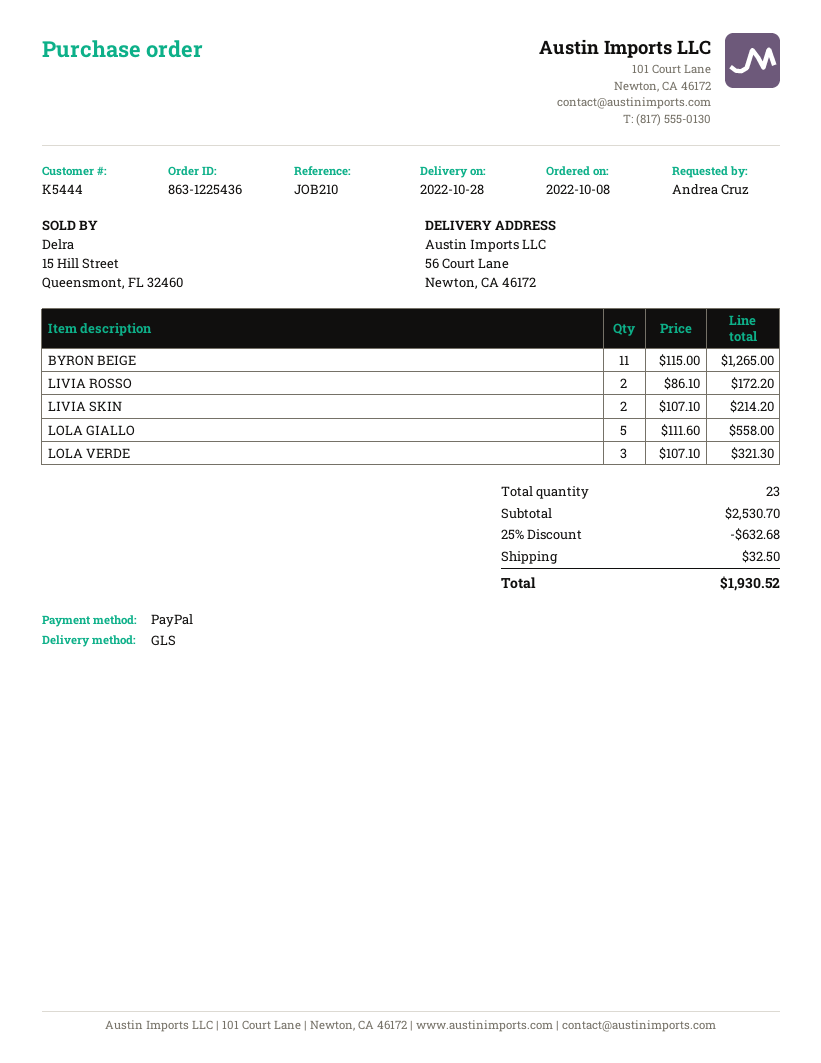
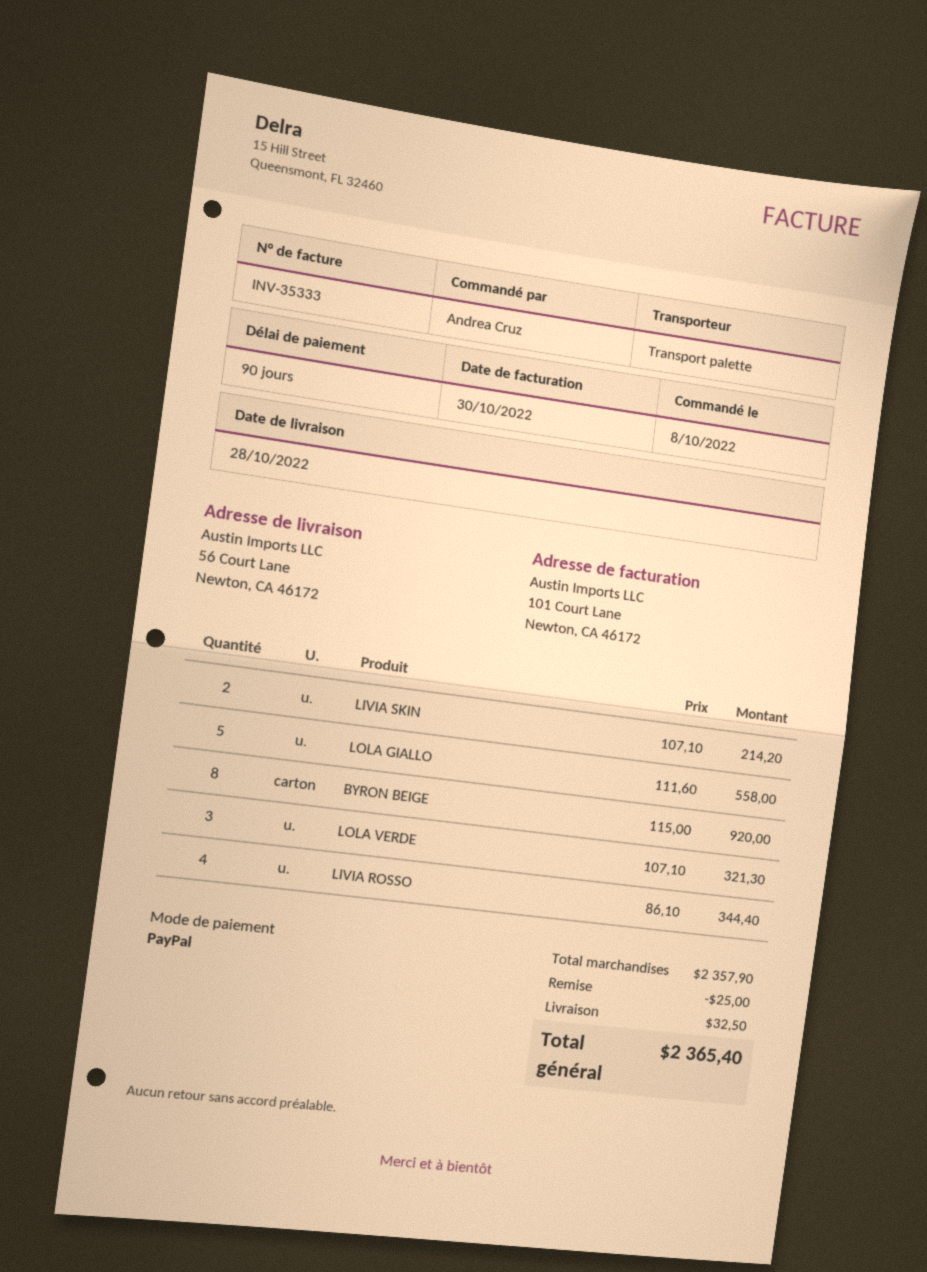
shipping method: GLS -> pallet freight
BYRON BEIGE: 11 x 115.00 = 1265.00 -> 8 x 115.00 = 920.00
LIVIA ROSSO: 2 x 86.10 = 172.20 -> 4 x 86.10 = 344.40
subtotal: 2530.70 -> 2357.90
discount: 632.68 -> 25.00
total: 1930.52 -> 2365.40

